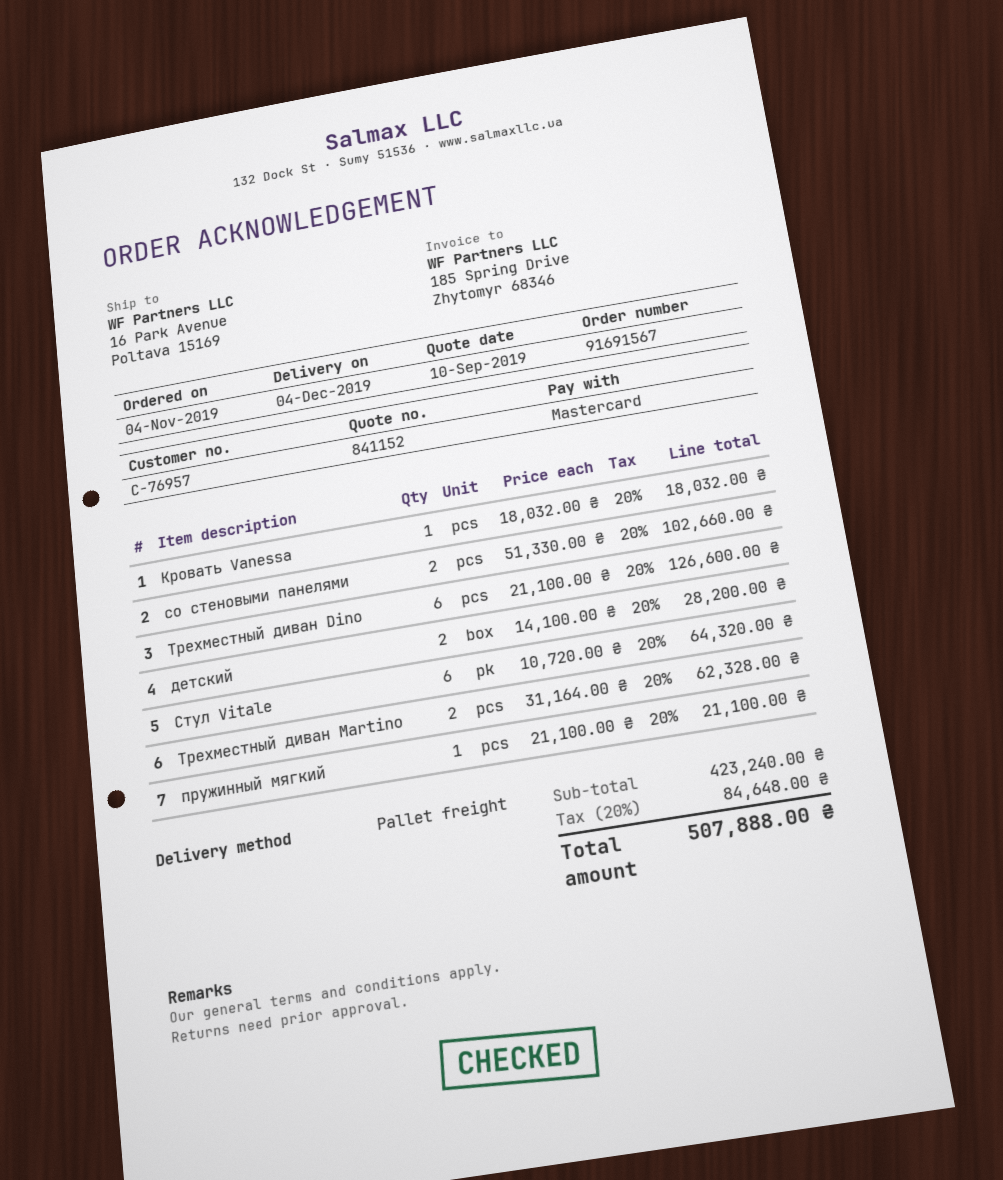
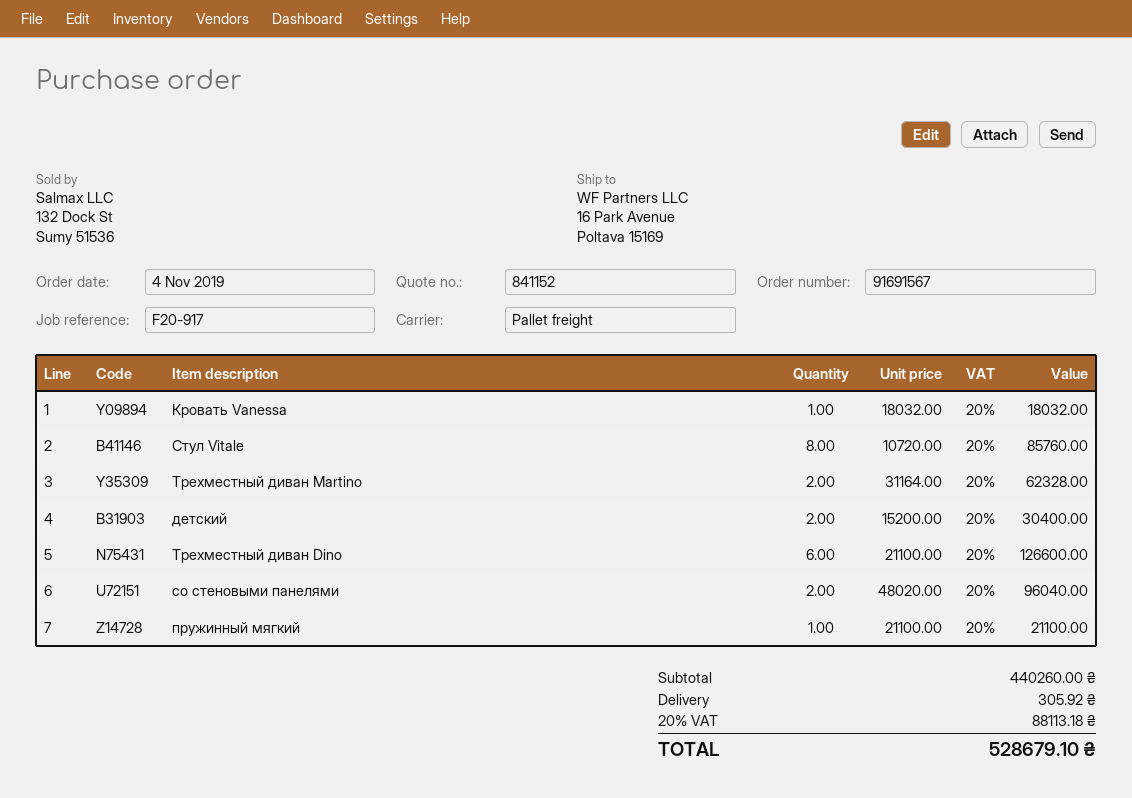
со стеновыми панелями: 2 x 51330.00 = 102660.00 -> 2 x 48020.00 = 96040.00
детский: 2 x 14100.00 = 28200.00 -> 2 x 15200.00 = 30400.00
Стул Vitale: 6 x 10720.00 = 64320.00 -> 8 x 10720.00 = 85760.00
subtotal: 423240.00 -> 440260.00
shipping: none -> 305.92
tax: 20% = 84648.00 -> 20% = 88113.18
total: 507888.00 -> 528679.10

